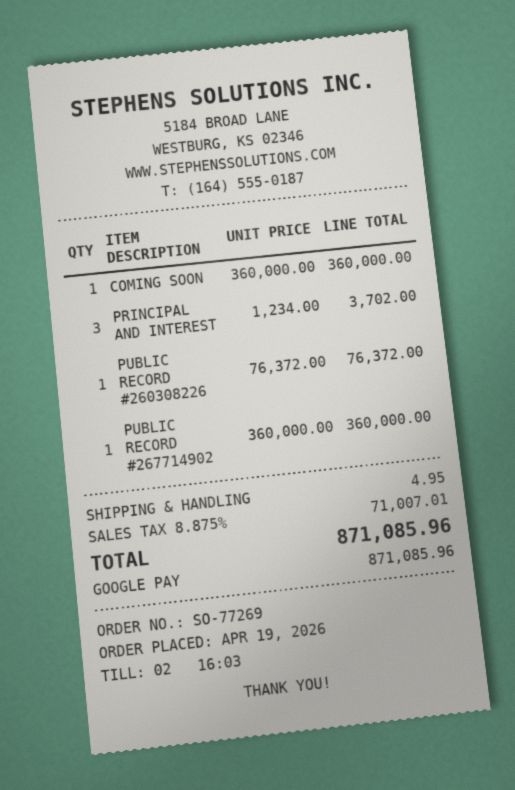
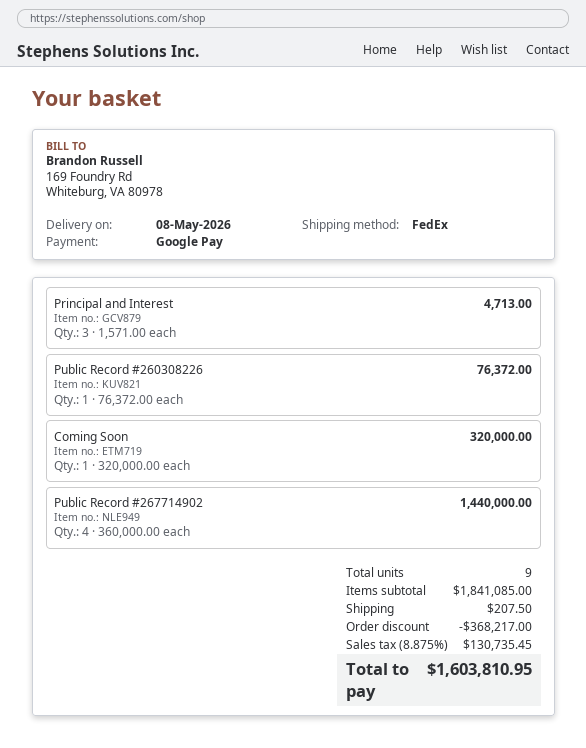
COMING SOON: 1 x 360000.00 = 360000.00 -> 1 x 320000.00 = 320000.00
PRINCIPAL AND INTEREST: 3 x 1234.00 = 3702.00 -> 3 x 1571.00 = 4713.00
PUBLIC RECORD #267714902: 1 x 360000.00 = 360000.00 -> 4 x 360000.00 = 1440000.00
discount: none -> 368217.00
shipping: 4.95 -> 207.50
tax: 8.875% = 71007.01 -> 8.875% = 130735.45
total: 871085.96 -> 1603810.95

